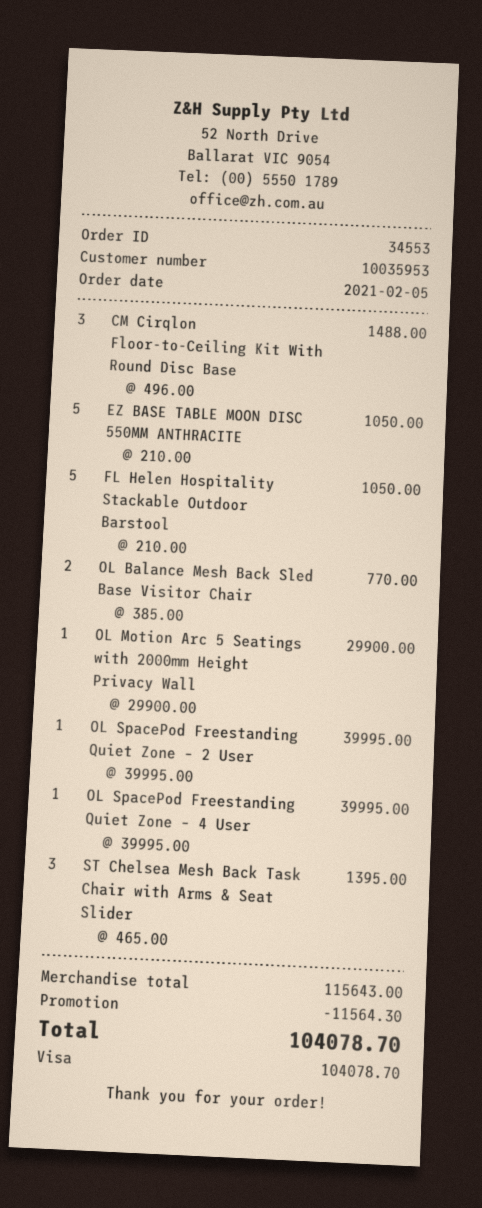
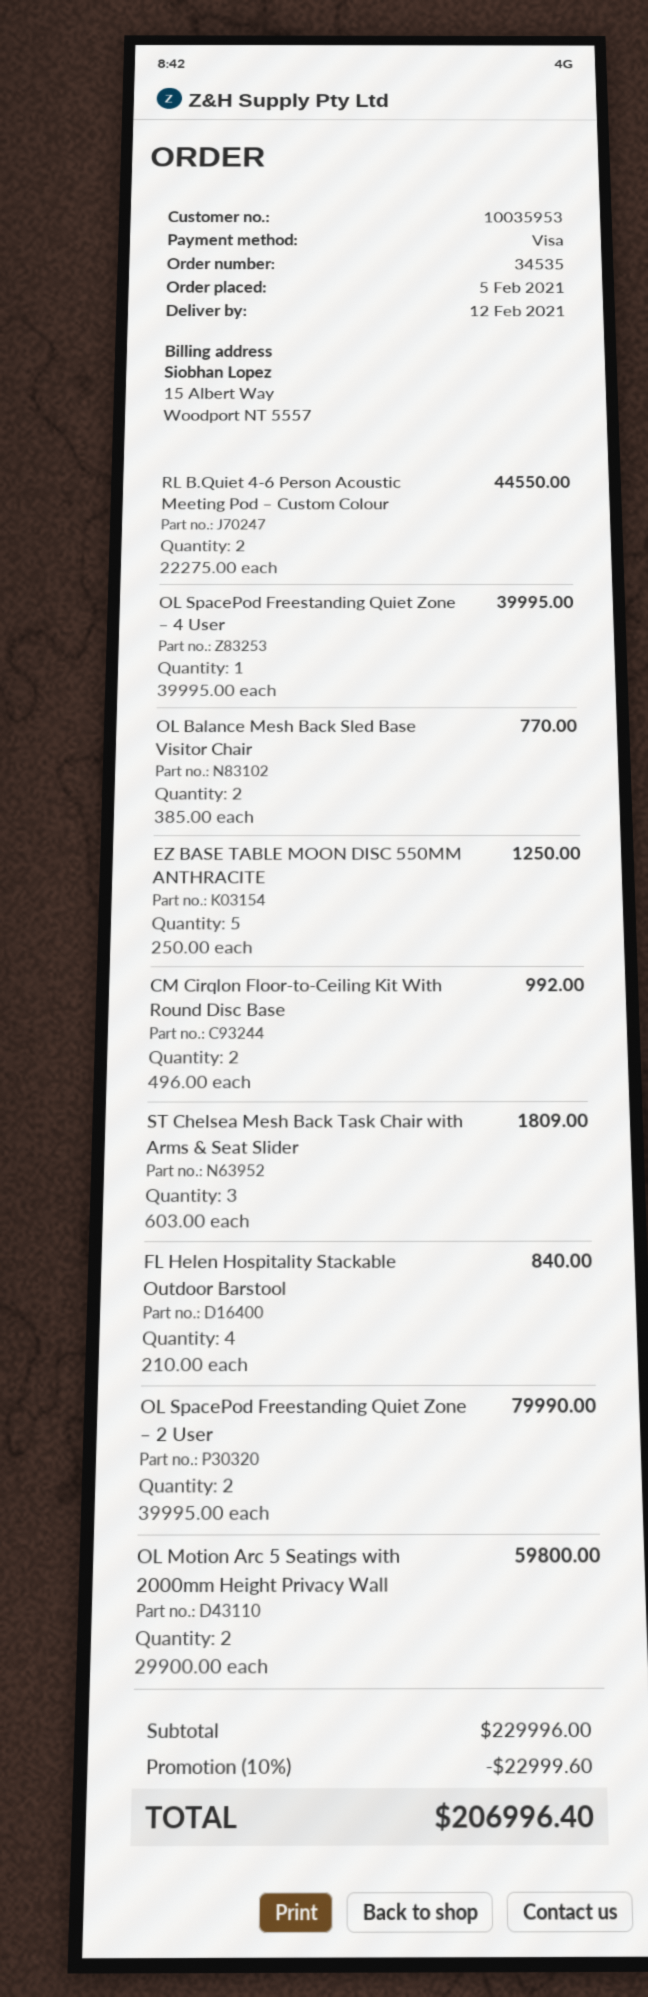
order number: 34553 -> 34535
CM Cirqlon Floor-to-Ceiling Kit With Round Disc Base: 3 x 496.00 = 1488.00 -> 2 x 496.00 = 992.00
EZ BASE TABLE MOON DISC 550MM ANTHRACITE: 5 x 210.00 = 1050.00 -> 5 x 250.00 = 1250.00
FL Helen Hospitality Stackable Outdoor Barstool: 5 x 210.00 = 1050.00 -> 4 x 210.00 = 840.00
OL Motion Arc 5 Seatings with 2000mm Height Privacy Wall: 1 x 29900.00 = 29900.00 -> 2 x 29900.00 = 59800.00
OL SpacePod Freestanding Quiet Zone – 2 User: 1 x 39995.00 = 39995.00 -> 2 x 39995.00 = 79990.00
ST Chelsea Mesh Back Task Chair with Arms & Seat Slider: 3 x 465.00 = 1395.00 -> 3 x 603.00 = 1809.00
RL B.Quiet 4-6 Person Acoustic Meeting Pod – Custom Colour: none -> 2 x 22275.00 = 44550.00
subtotal: 115643.00 -> 229996.00
discount: 11564.30 -> 22999.60
total: 104078.70 -> 206996.40

